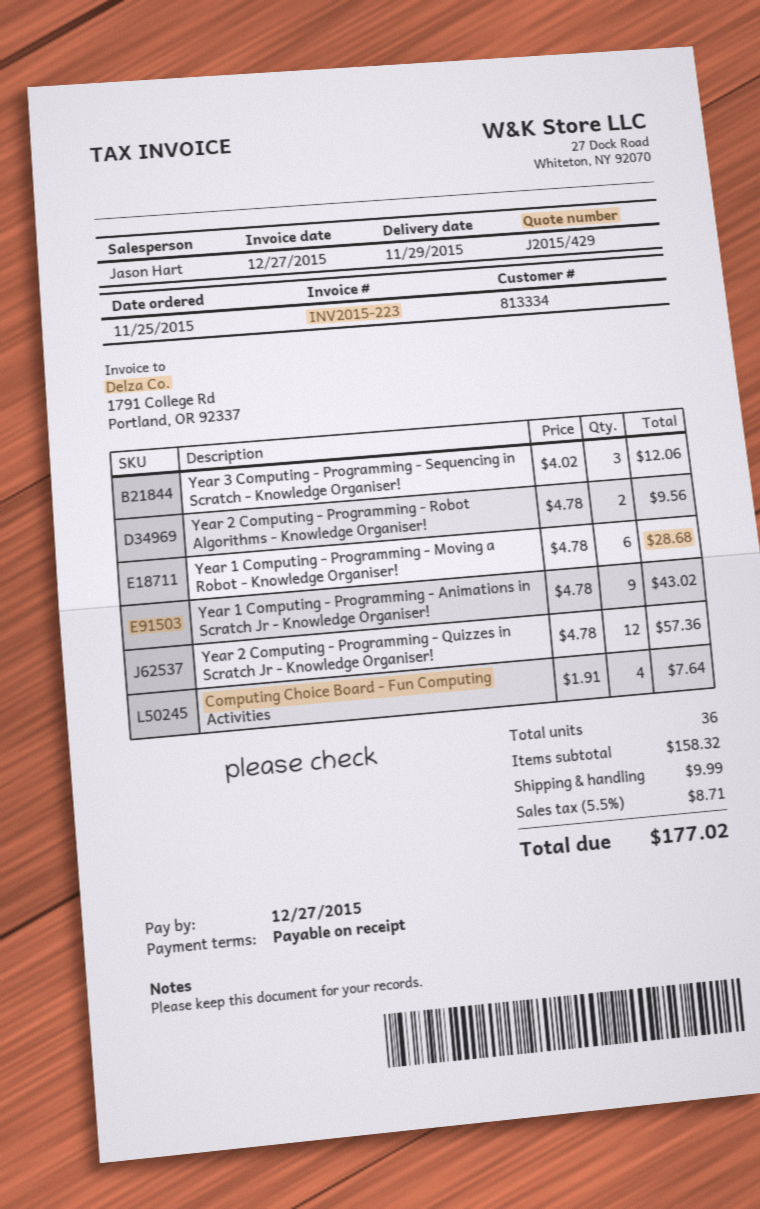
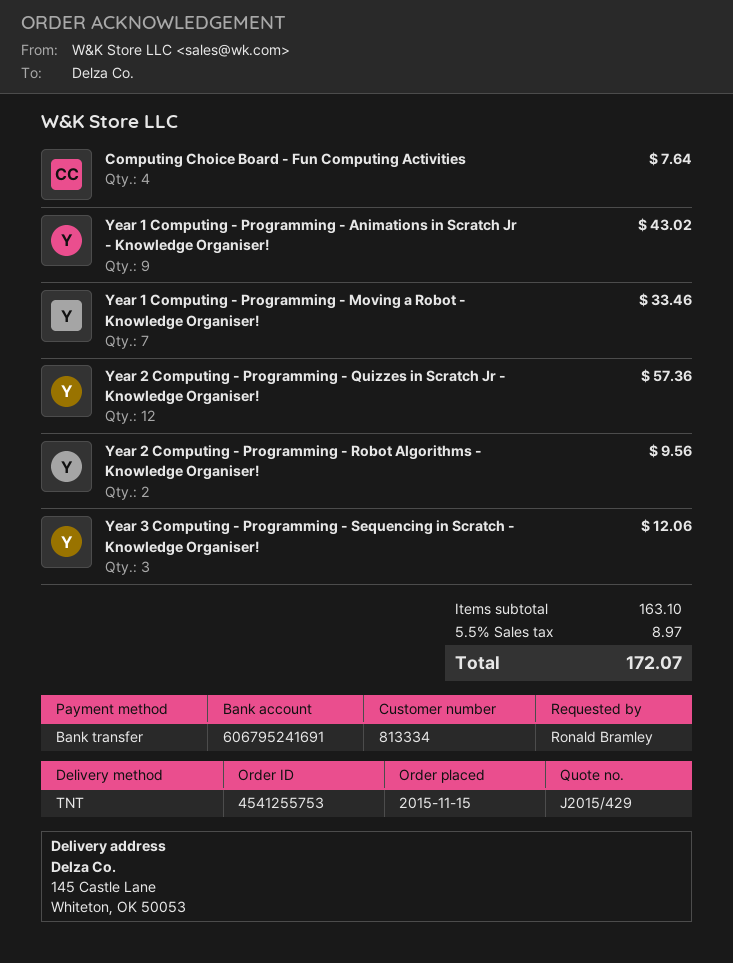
order date: 2015-11-25 -> 2015-11-15
Year 1 Computing - Programming - Moving a Robot - Knowledge Organiser!: 6 for 28.68 -> 7 for 33.46
subtotal: 158.32 -> 163.10
shipping: 9.99 -> none
tax: 5.5% = 8.71 -> 5.5% = 8.97
total: 177.02 -> 172.07

